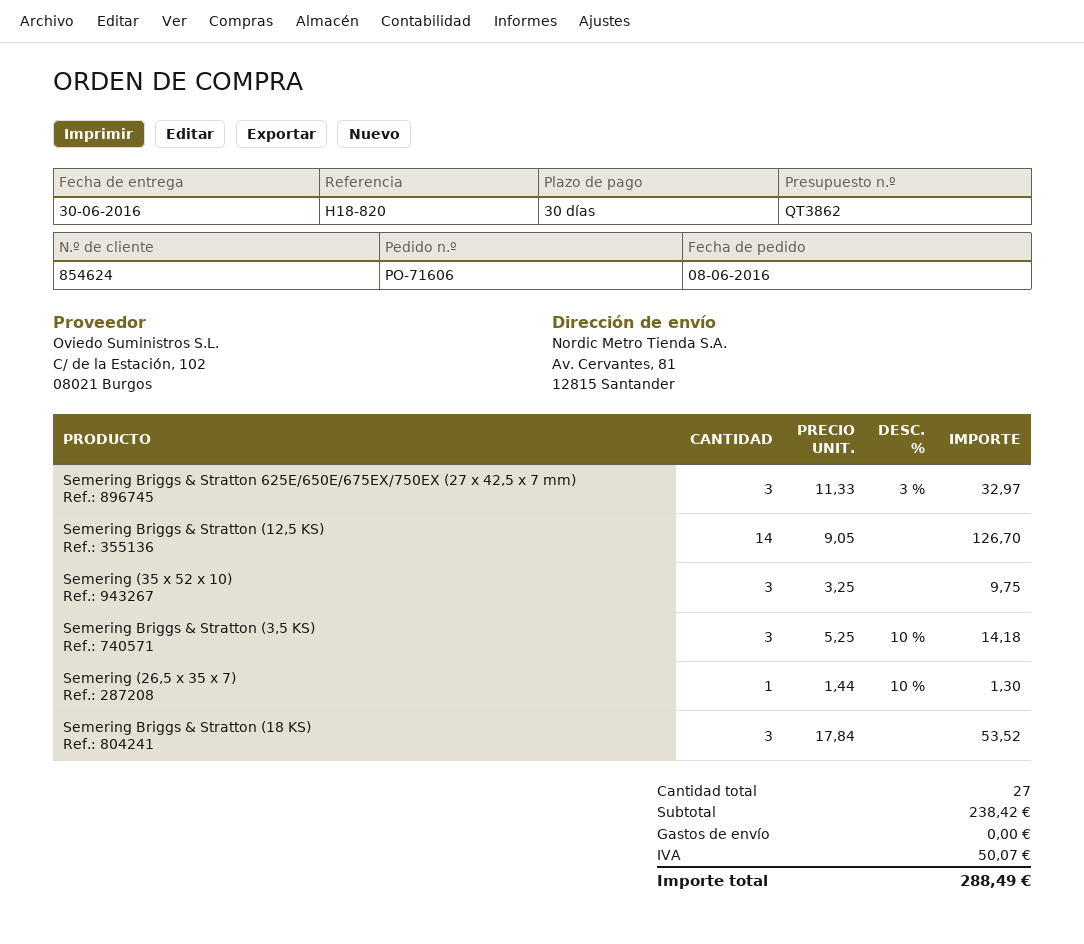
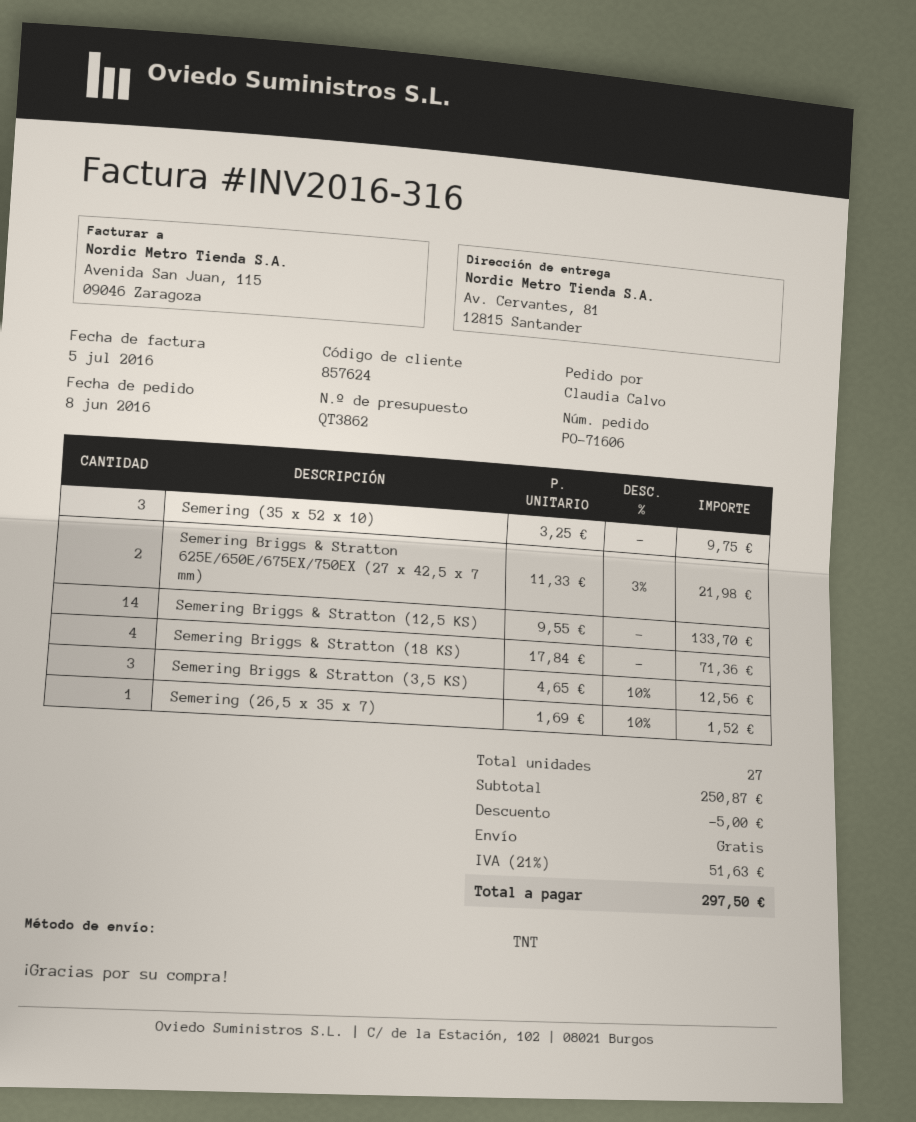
customer number: 854624 -> 857624
Semering Briggs & Stratton 625E/650E/675EX/750EX (27 x 42,5 x 7 mm): 3 x 11.33 - 3% = 32.97 -> 2 x 11.33 - 3% = 21.98
Semering Briggs & Stratton (12,5 KS): 14 x 9.05 = 126.70 -> 14 x 9.55 = 133.70
Semering Briggs & Stratton (3,5 KS): 3 x 5.25 - 10% = 14.18 -> 3 x 4.65 - 10% = 12.56
Semering (26,5 x 35 x 7): 1 x 1.44 - 10% = 1.30 -> 1 x 1.69 - 10% = 1.52
Semering Briggs & Stratton (18 KS): 3 x 17.84 = 53.52 -> 4 x 17.84 = 71.36
subtotal: 238.42 -> 250.87
discount: none -> 5.00
tax: 50.07 -> 51.63
total: 288.49 -> 297.50

